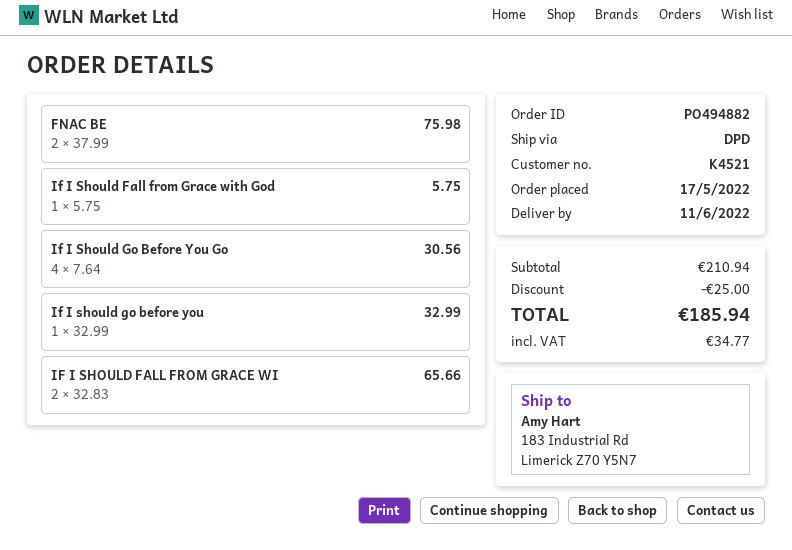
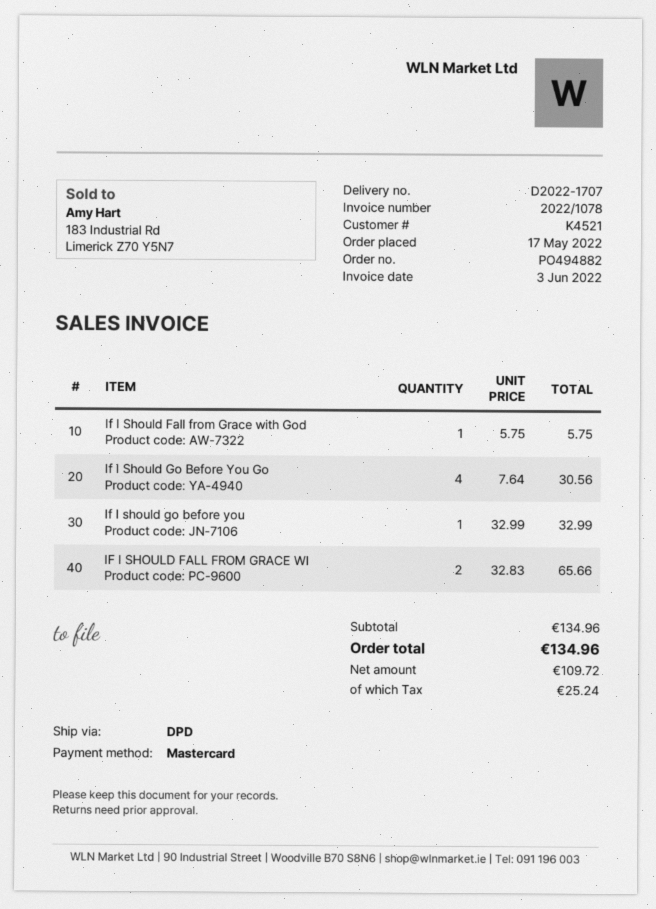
FNAC BE: 2 x 37.99 = 75.98 -> none
subtotal: 210.94 -> 134.96
discount: 25.00 -> none
tax: 34.77 -> 25.24
total: 185.94 -> 134.96

